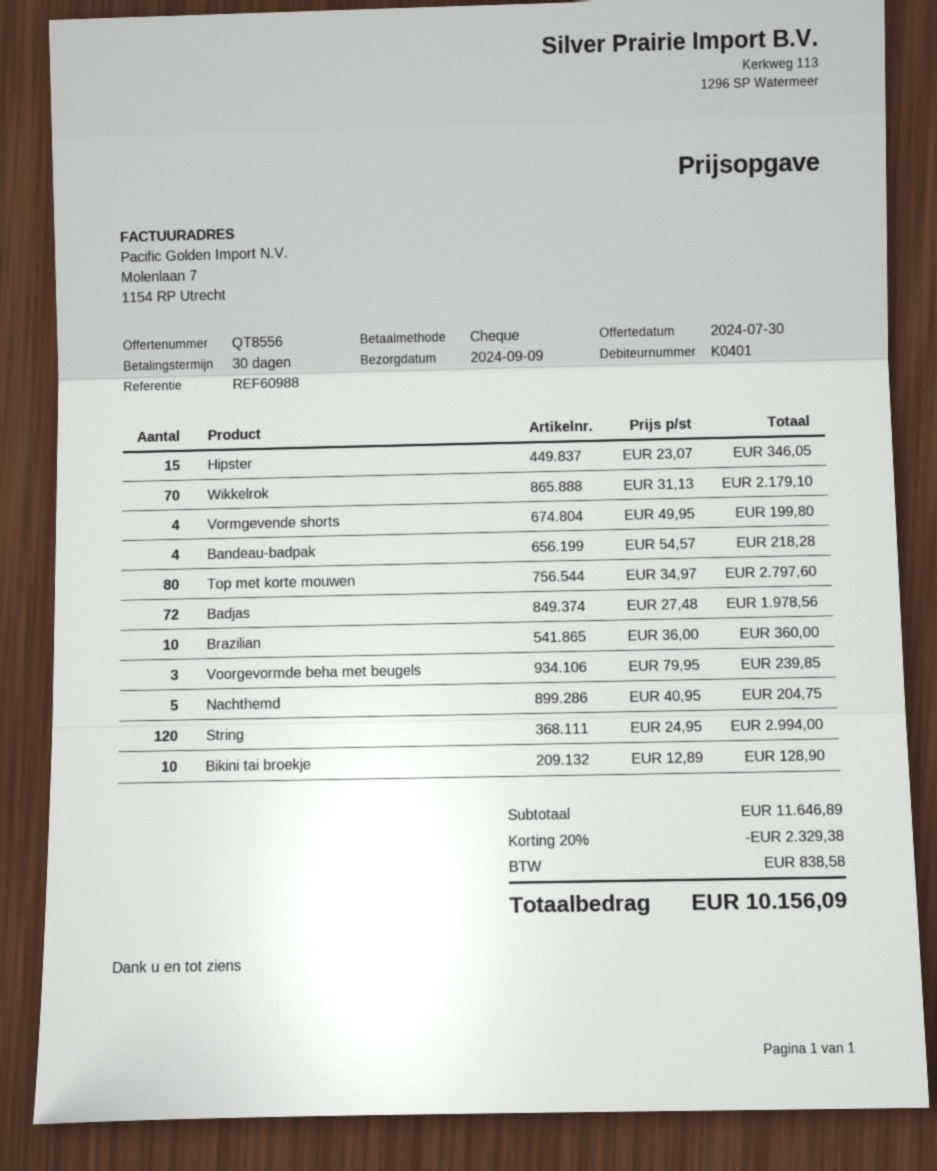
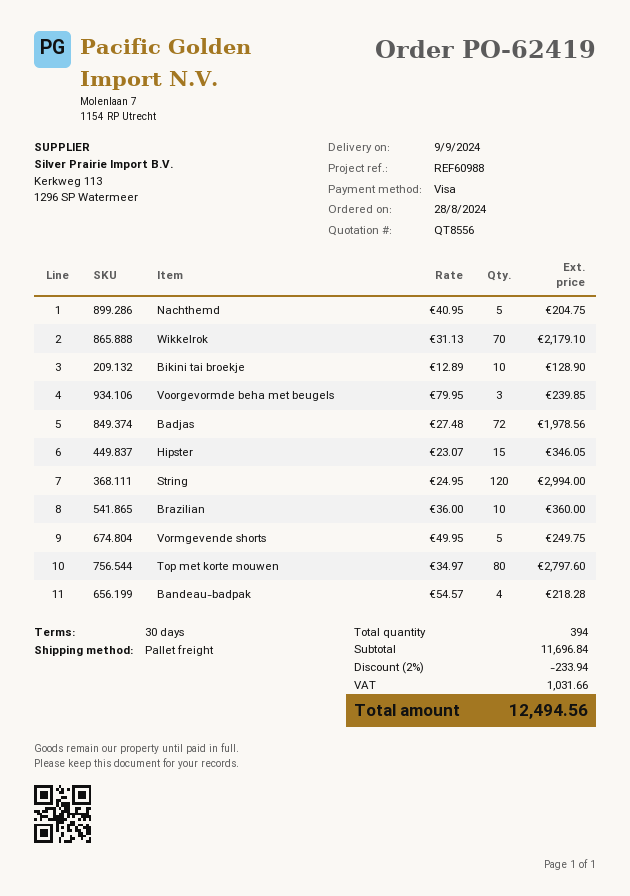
payment method: cheque -> Visa
Vormgevende shorts: 4 x 49.95 = 199.80 -> 5 x 49.95 = 249.75
subtotal: 11646.89 -> 11696.84
discount: 20% = 2329.38 -> 2% = 233.94
tax: 838.58 -> 1031.66
total: 10156.09 -> 12494.56

